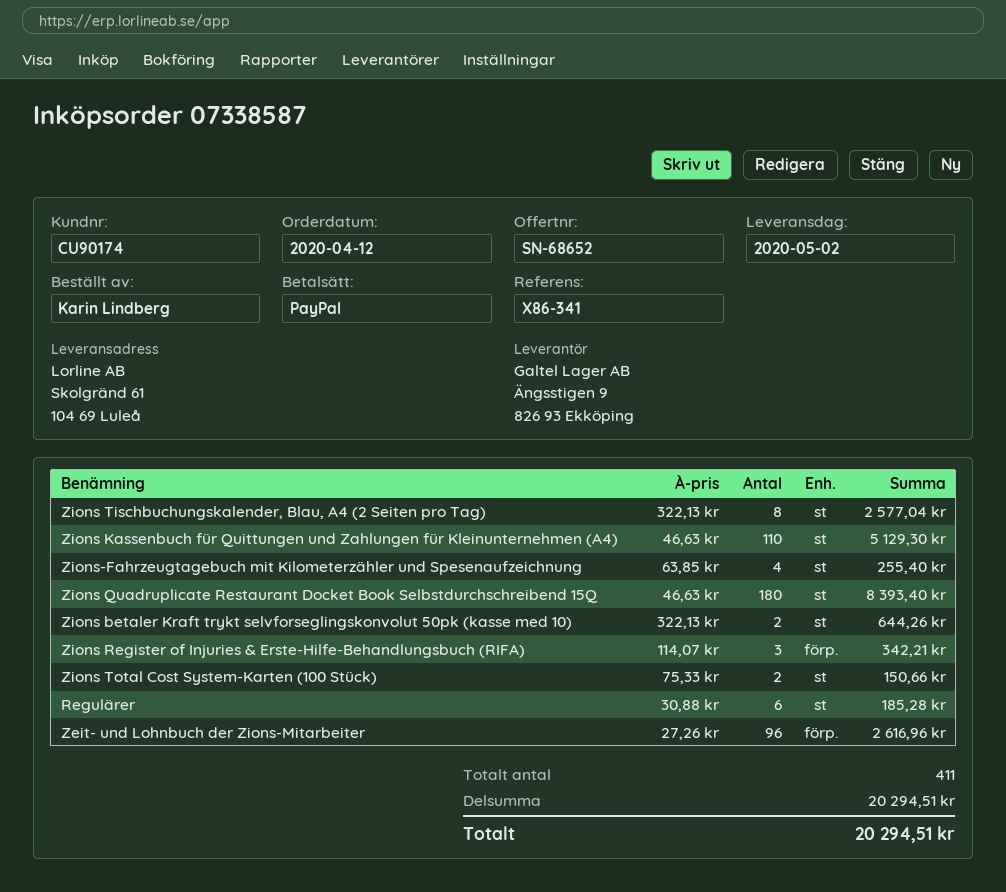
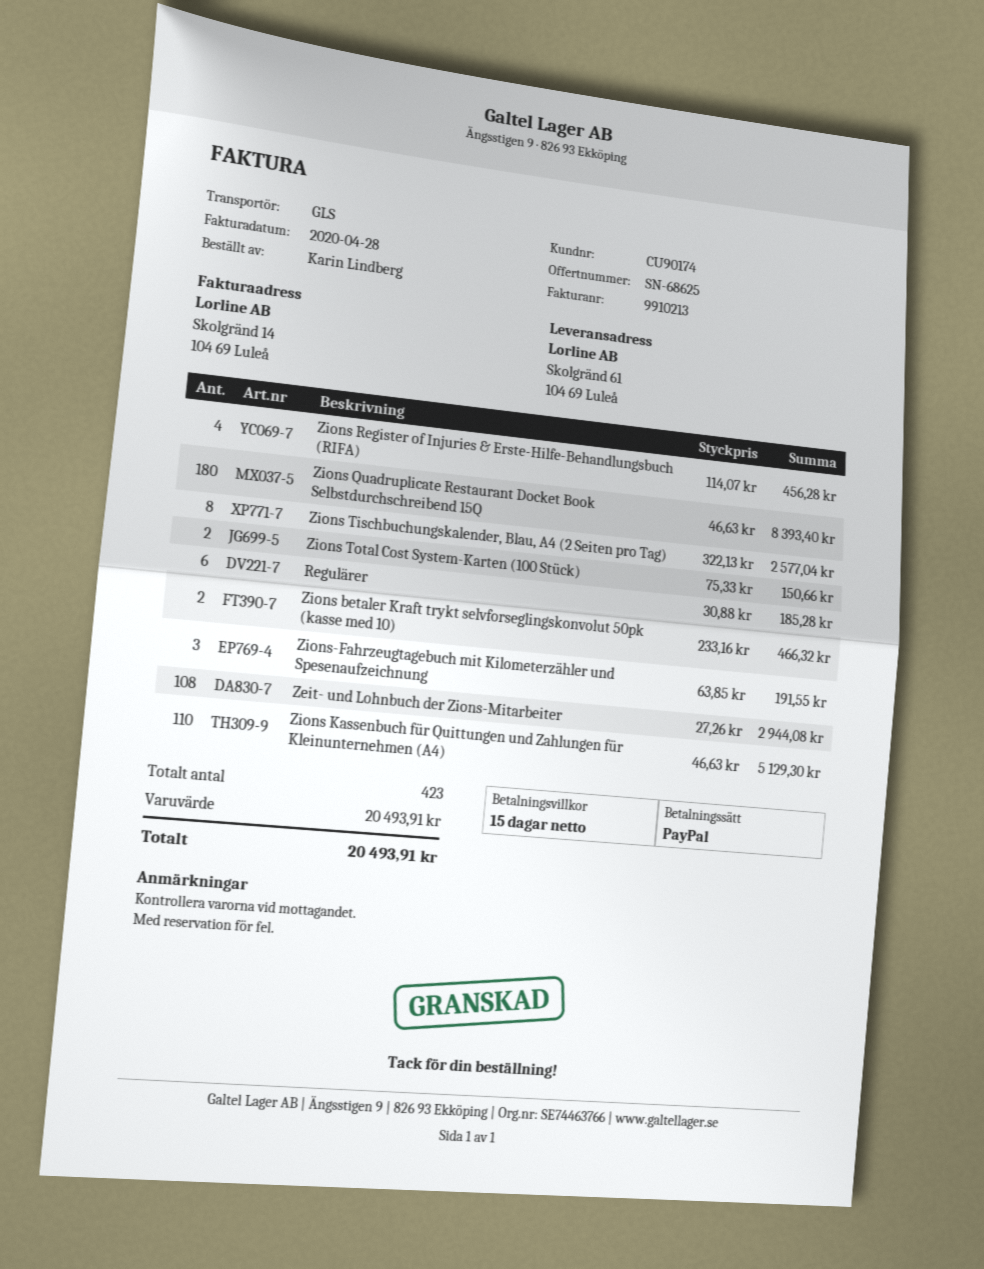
quote number: SN-68652 -> SN-68625
Zions-Fahrzeugtagebuch mit Kilometerzähler und Spesenaufzeichnung: 4 x 63.85 = 255.40 -> 3 x 63.85 = 191.55
Zions betaler Kraft trykt selvforseglingskonvolut 50pk (kasse med 10): 2 x 322.13 = 644.26 -> 2 x 233.16 = 466.32
Zions Register of Injuries & Erste-Hilfe-Behandlungsbuch (RIFA): 3 x 114.07 = 342.21 -> 4 x 114.07 = 456.28
Zeit- und Lohnbuch der Zions-Mitarbeiter: 96 x 27.26 = 2616.96 -> 108 x 27.26 = 2944.08
total quantity: 411 -> 423
subtotal: 20294.51 -> 20493.91
total: 20294.51 -> 20493.91

